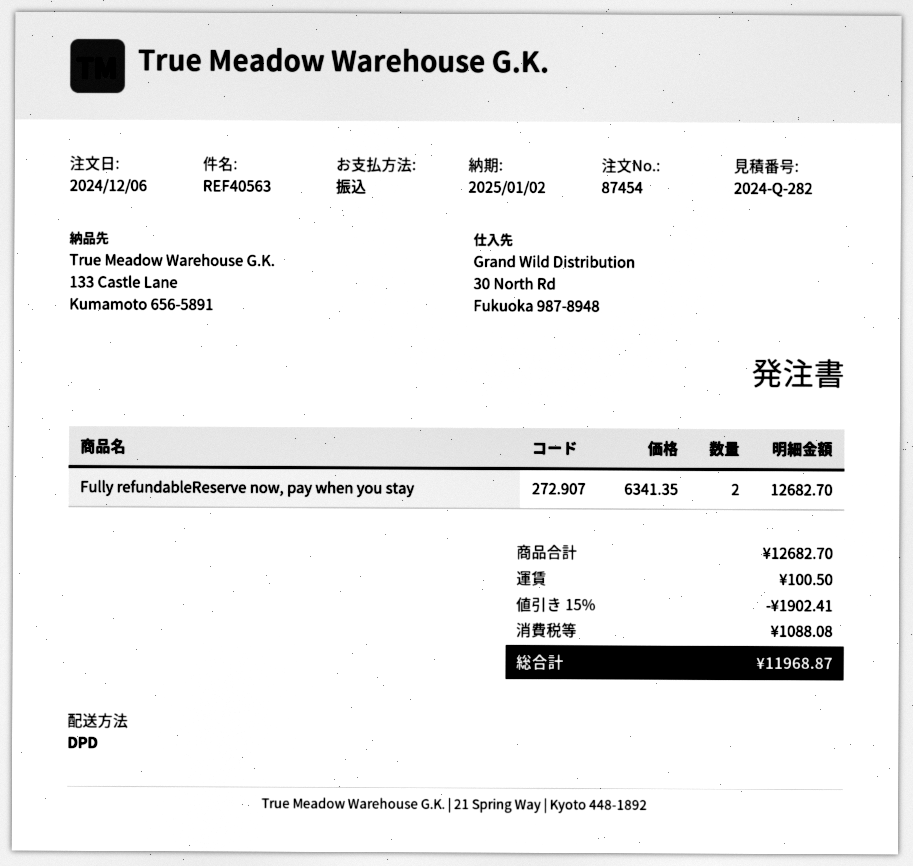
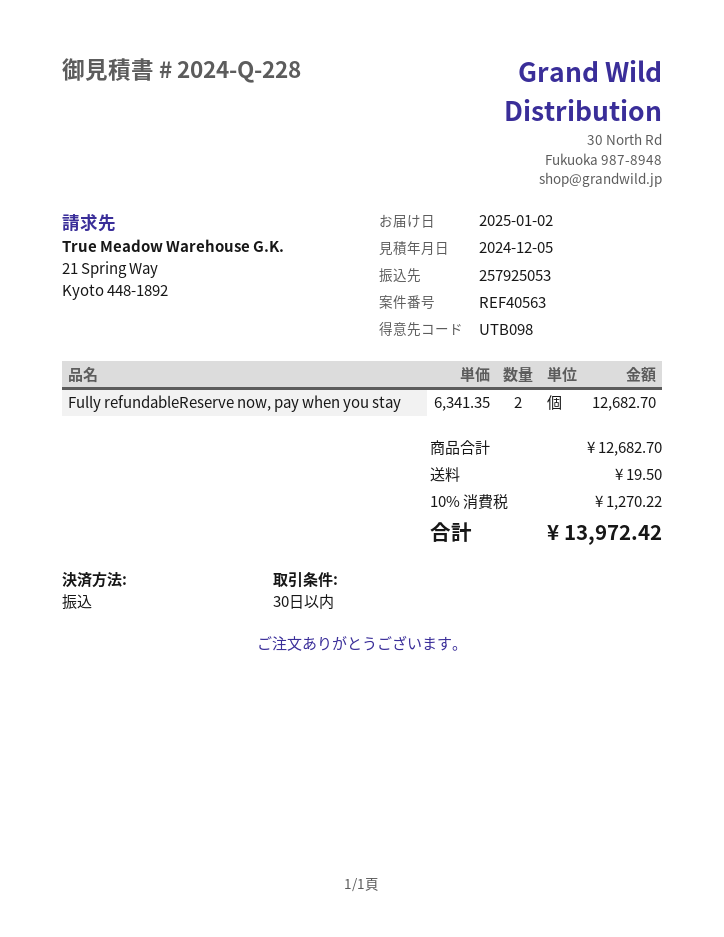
quote number: 2024-Q-282 -> 2024-Q-228
discount: 15% = 1902.41 -> none
shipping: 100.50 -> 19.50
tax: 1088.08 -> 1270.22
total: 11968.87 -> 13972.42

